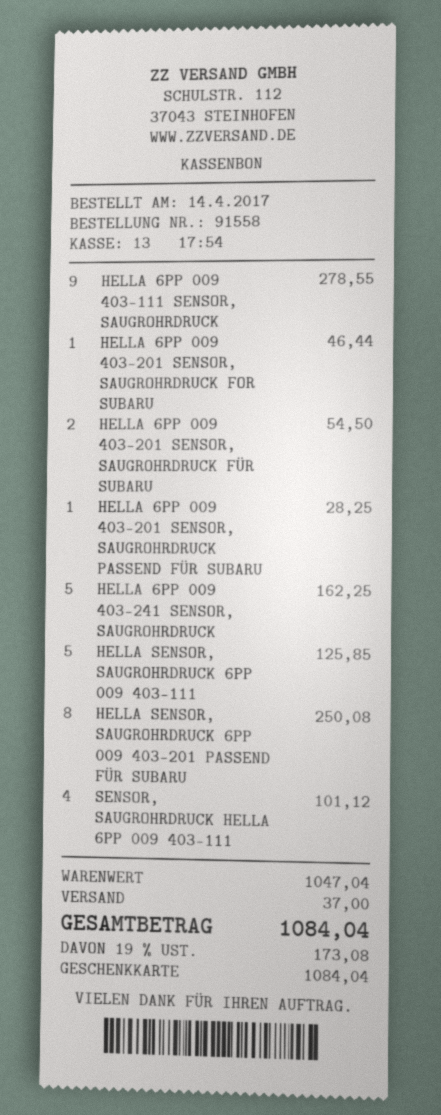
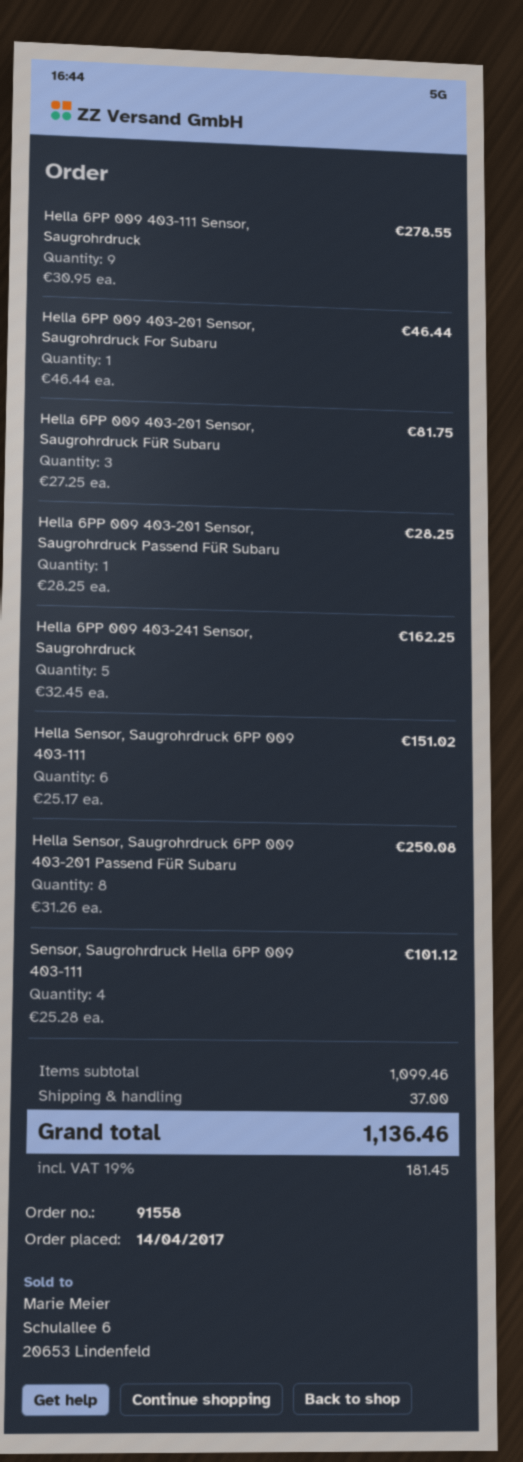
HELLA 6PP 009 403-201 SENSOR, SAUGROHRDRUCK FÜR SUBARU: 2 for 54.50 -> 3 for 81.75
HELLA SENSOR, SAUGROHRDRUCK 6PP 009 403-111: 5 for 125.85 -> 6 for 151.02
subtotal: 1047.04 -> 1099.46
tax: 19% = 173.08 -> 19% = 181.45
total: 1084.04 -> 1136.46

